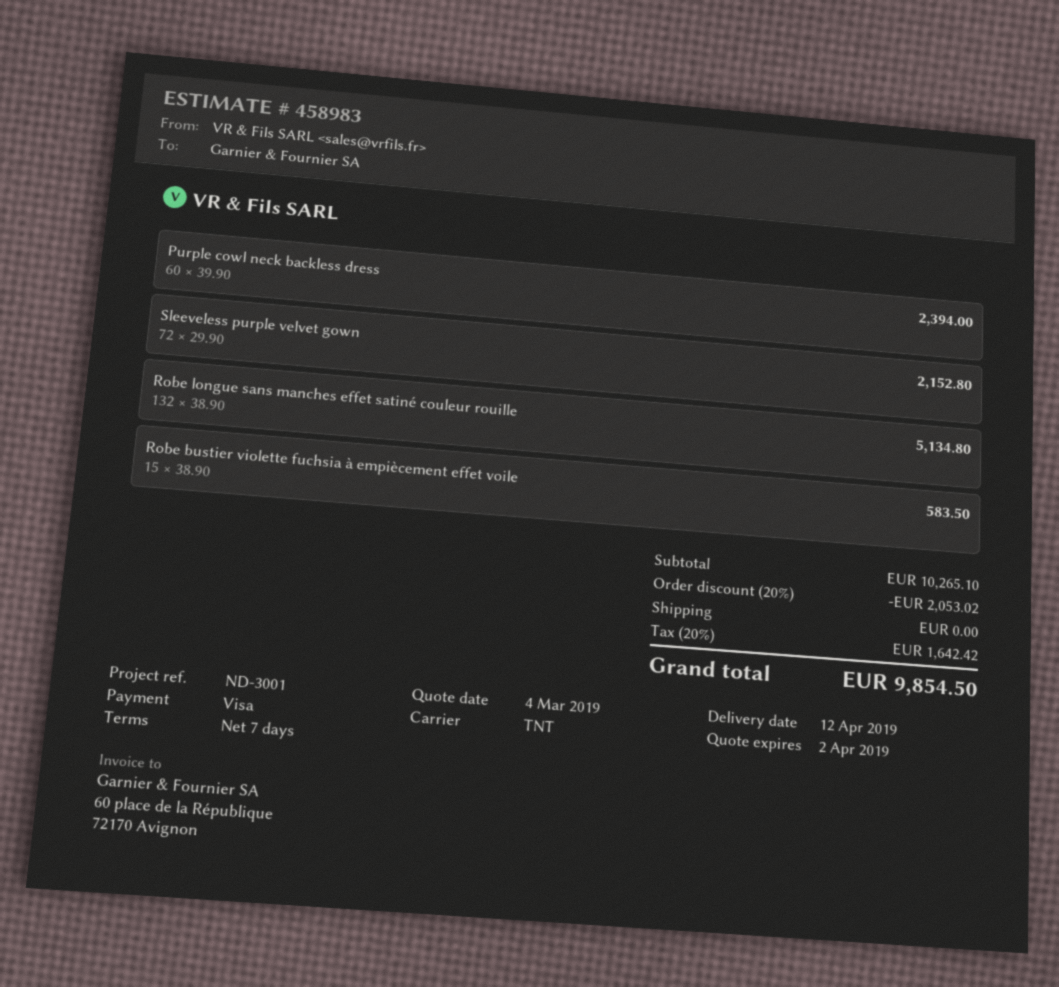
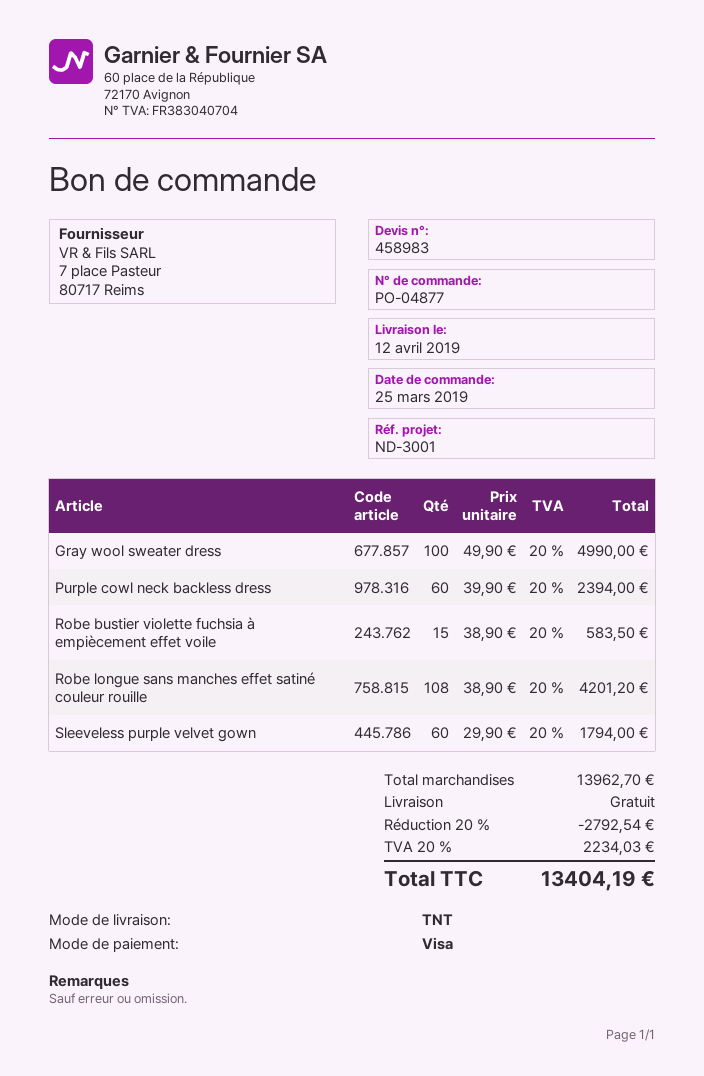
Sleeveless purple velvet gown: 72 x 29.90 = 2152.80 -> 60 x 29.90 = 1794.00
Robe longue sans manches effet satiné couleur rouille: 132 x 38.90 = 5134.80 -> 108 x 38.90 = 4201.20
Gray wool sweater dress: none -> 100 x 49.90 = 4990.00
subtotal: 10265.10 -> 13962.70
discount: 20% = 2053.02 -> 20% = 2792.54
tax: 20% = 1642.42 -> 20% = 2234.03
total: 9854.50 -> 13404.19

